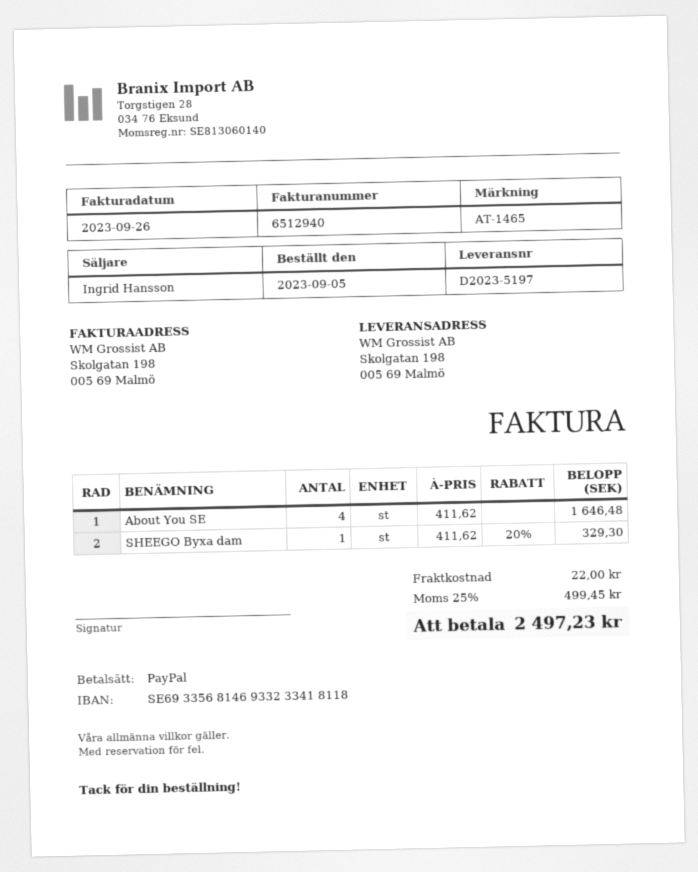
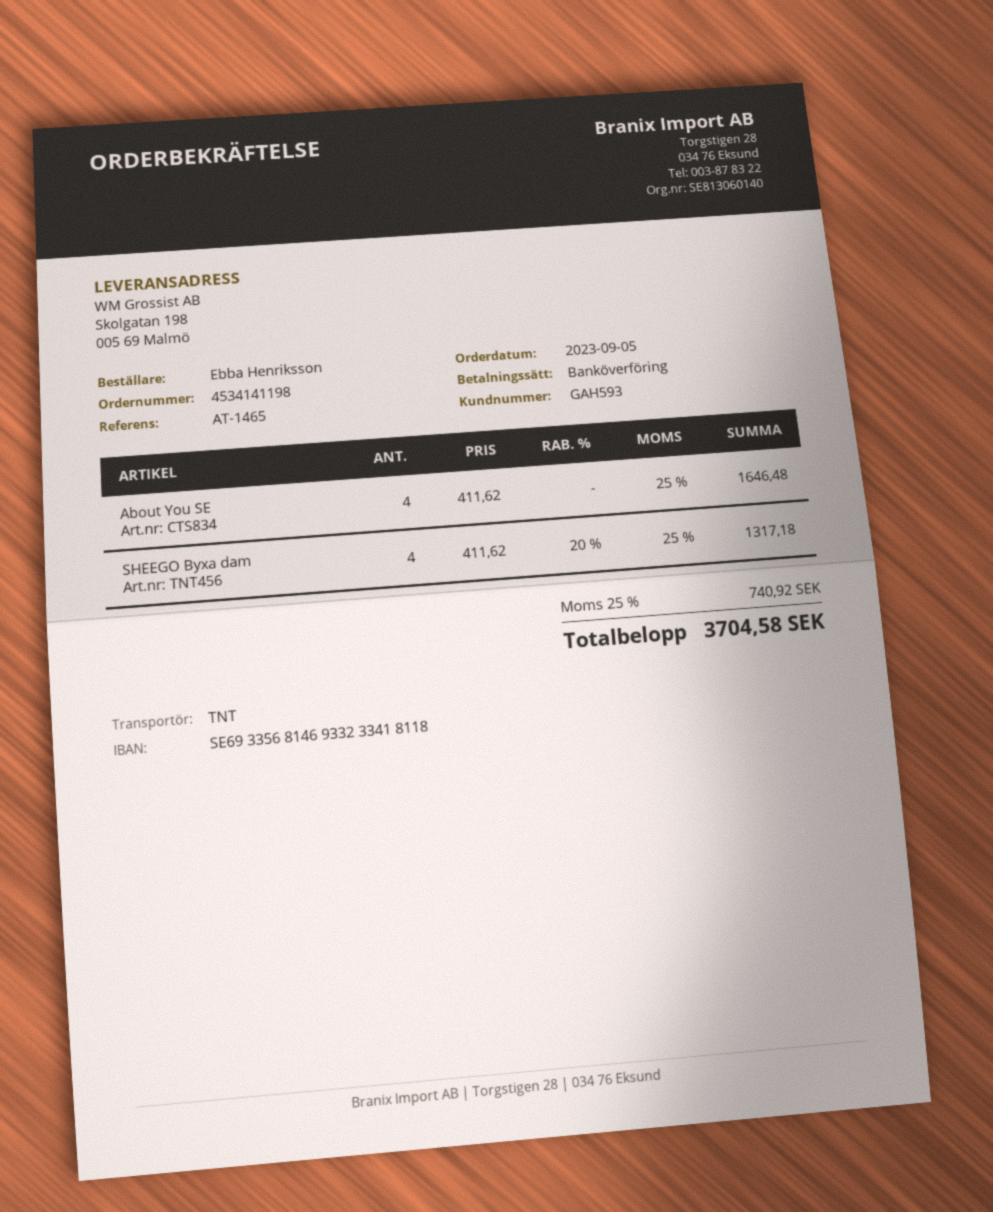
payment method: PayPal -> bank transfer
SHEEGO Byxa dam: 1 x 411.62 - 20% = 329.30 -> 4 x 411.62 - 20% = 1317.18
shipping: 22.00 -> none
tax: 25% = 499.45 -> 25% = 740.92
total: 2497.23 -> 3704.58

